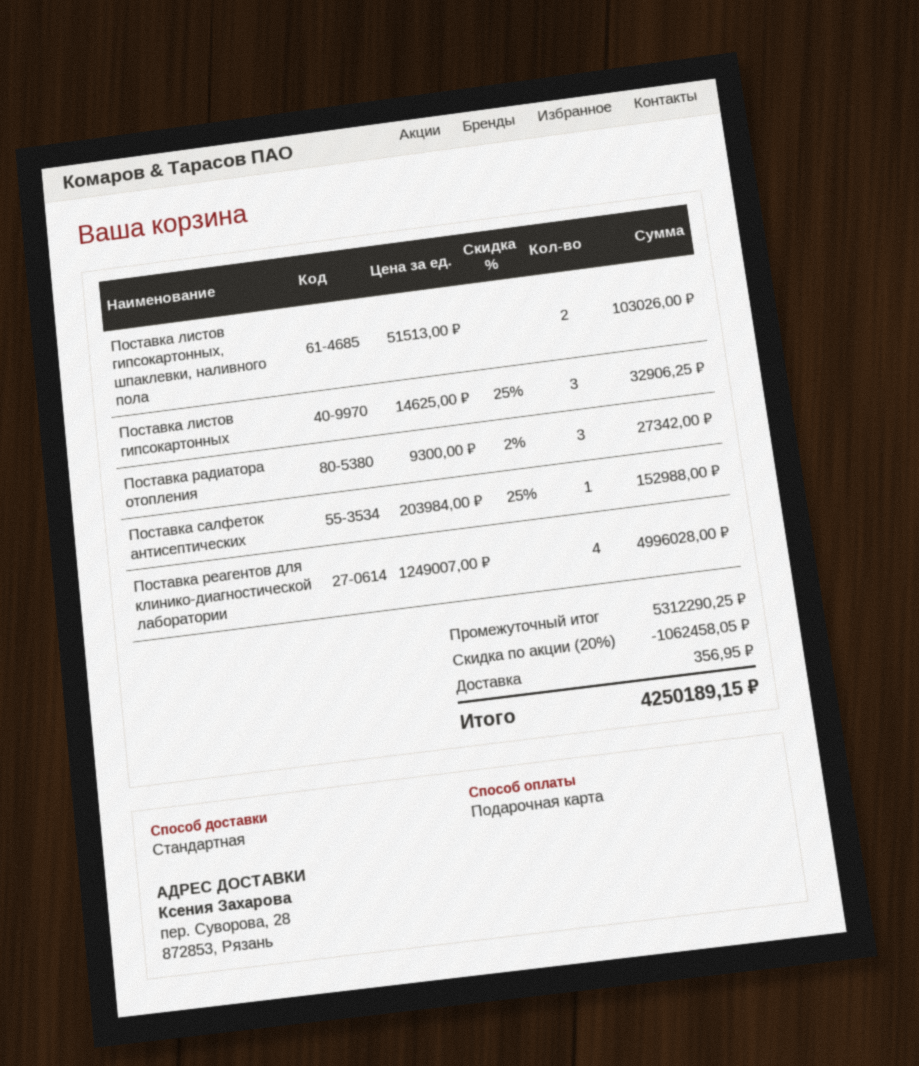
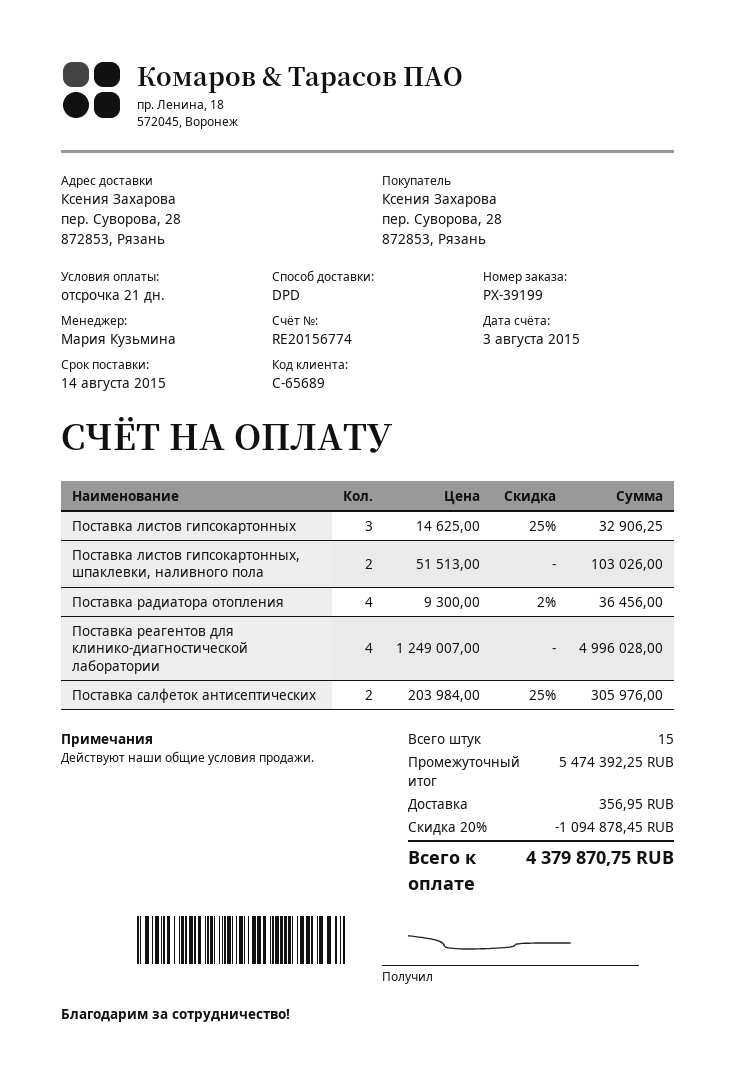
shipping method: standard -> DPD
Поставка радиатора отопления: 3 x 9300.00 - 2% = 27342.00 -> 4 x 9300.00 - 2% = 36456.00
Поставка салфеток антисептических: 1 x 203984.00 - 25% = 152988.00 -> 2 x 203984.00 - 25% = 305976.00
subtotal: 5312290.25 -> 5474392.25
discount: 20% = 1062458.05 -> 20% = 1094878.45
total: 4250189.15 -> 4379870.75

